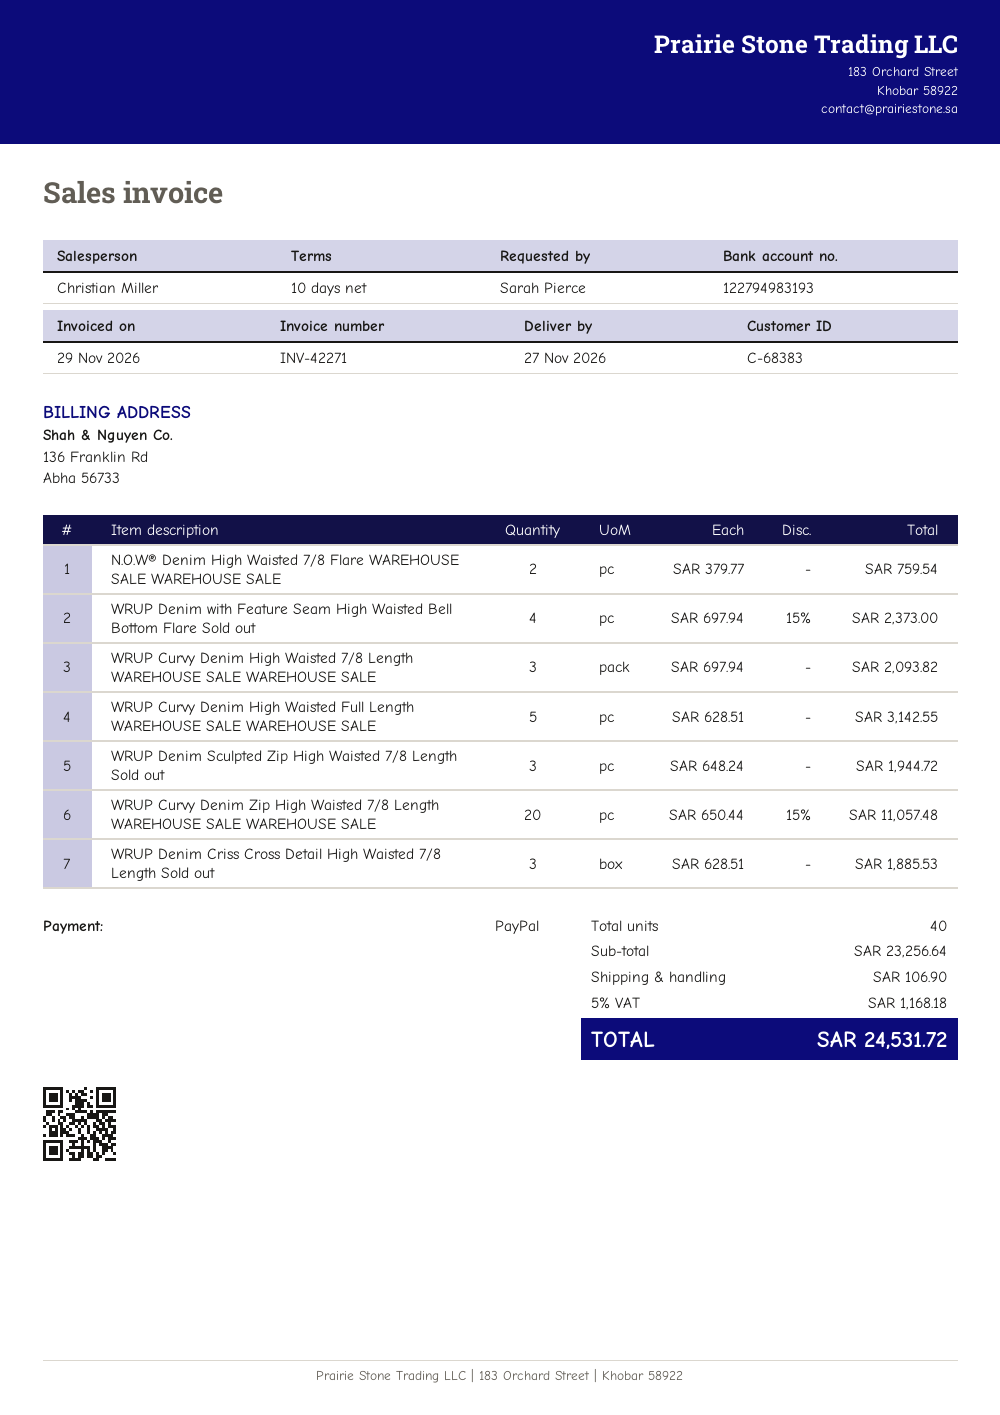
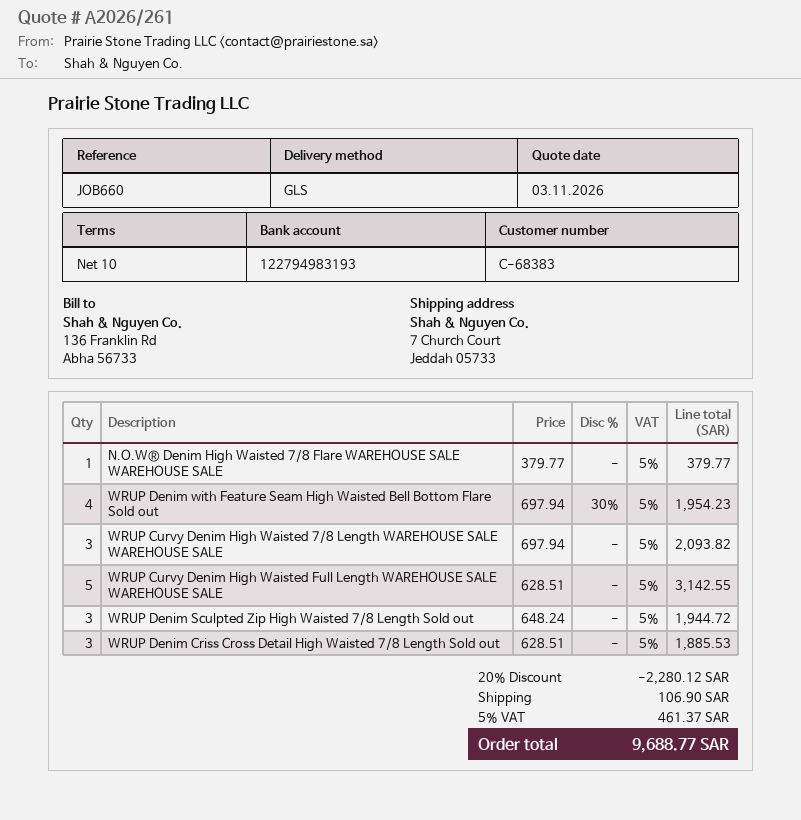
N.O.W® Denim High Waisted 7/8 Flare WAREHOUSE SALE WAREHOUSE SALE: 2 x 379.77 = 759.54 -> 1 x 379.77 = 379.77
WRUP Denim with Feature Seam High Waisted Bell Bottom Flare Sold out: 4 x 697.94 - 15% = 2373.00 -> 4 x 697.94 - 30% = 1954.23
WRUP Curvy Denim Zip High Waisted 7/8 Length WAREHOUSE SALE WAREHOUSE SALE: 20 x 650.44 - 15% = 11057.48 -> none
discount: none -> 20% = 2280.12
tax: 5% = 1168.18 -> 5% = 461.37
total: 24531.72 -> 9688.77

